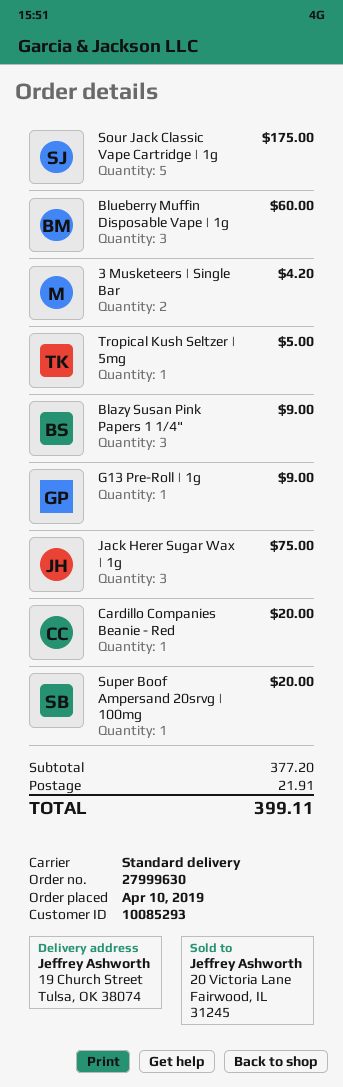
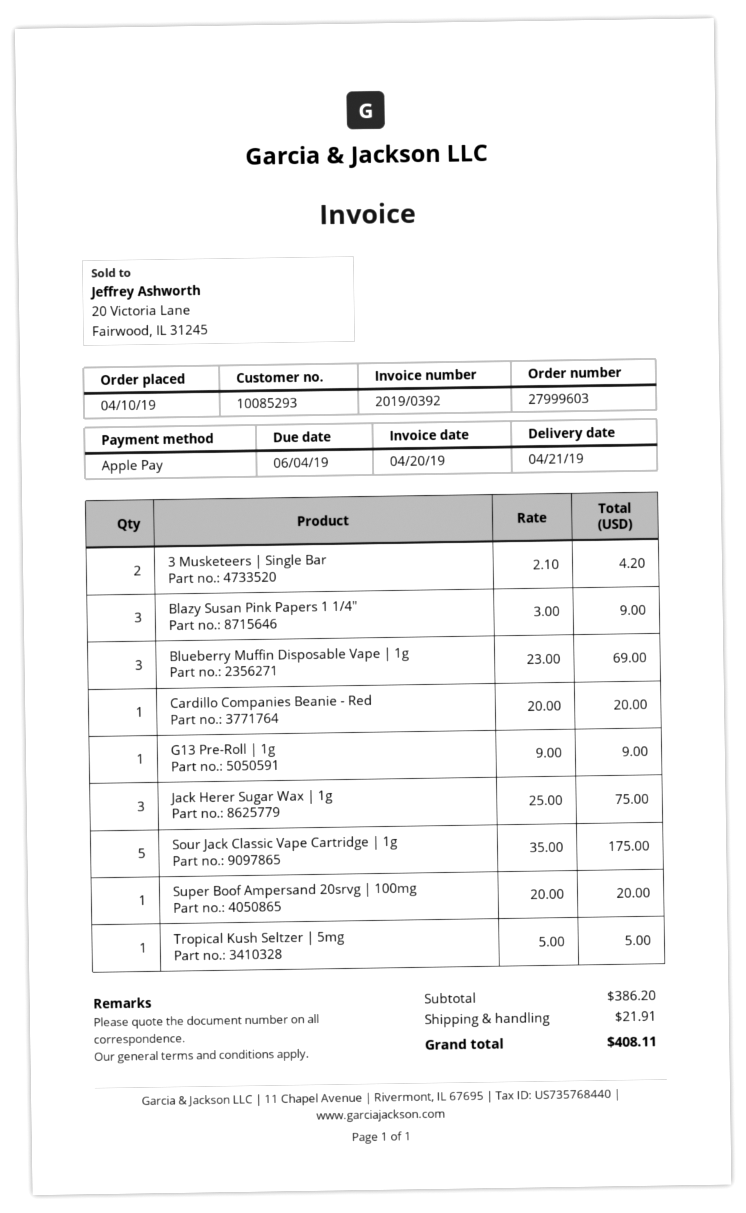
order number: 27999630 -> 27999603
Blueberry Muffin Disposable Vape | 1g: 3 for 60.00 -> 3 for 69.00
subtotal: 377.20 -> 386.20
total: 399.11 -> 408.11

